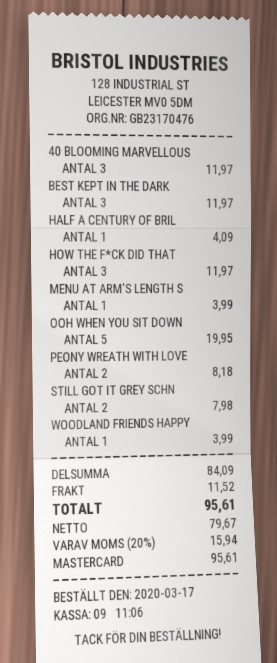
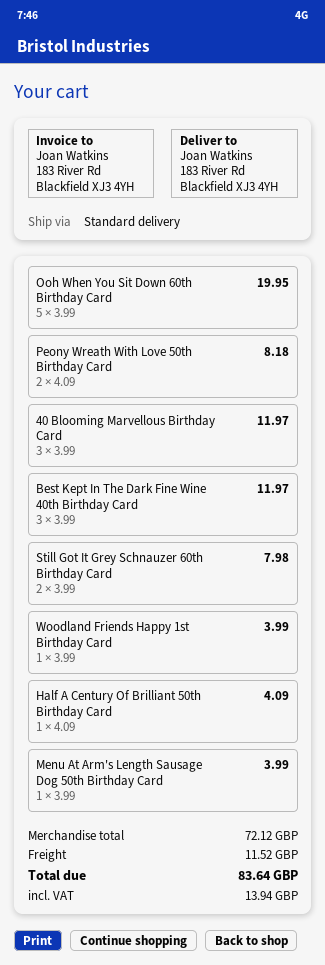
HOW THE F*CK DID THAT: 3 for 11.97 -> none
subtotal: 84.09 -> 72.12
tax: 15.94 -> 13.94
total: 95.61 -> 83.64

